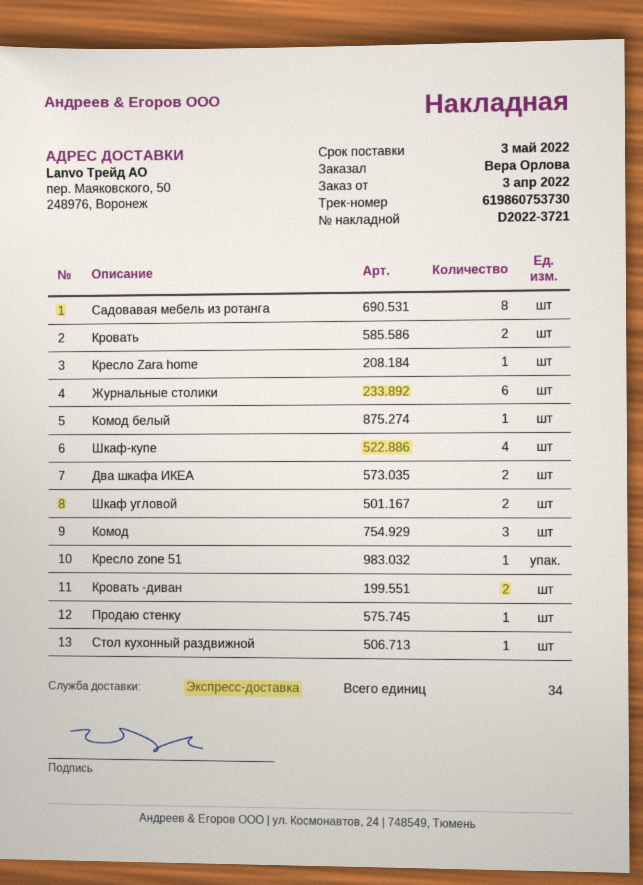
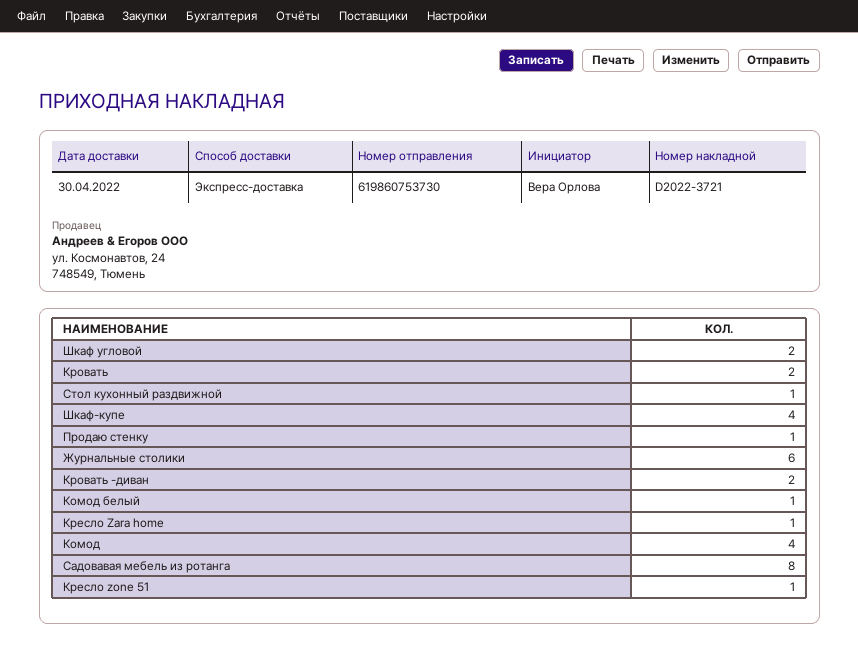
delivery date: 2022-05-03 -> 2022-04-30
Два шкафа ИКЕА: 2 -> none
Комод: 3 -> 4

